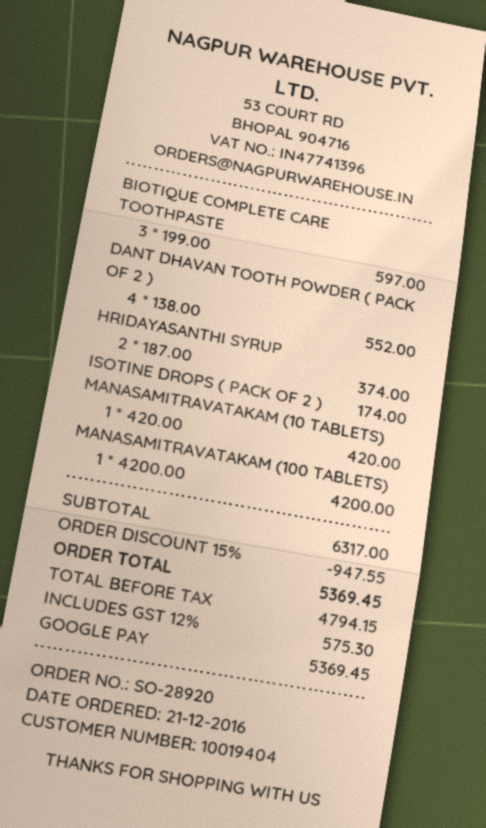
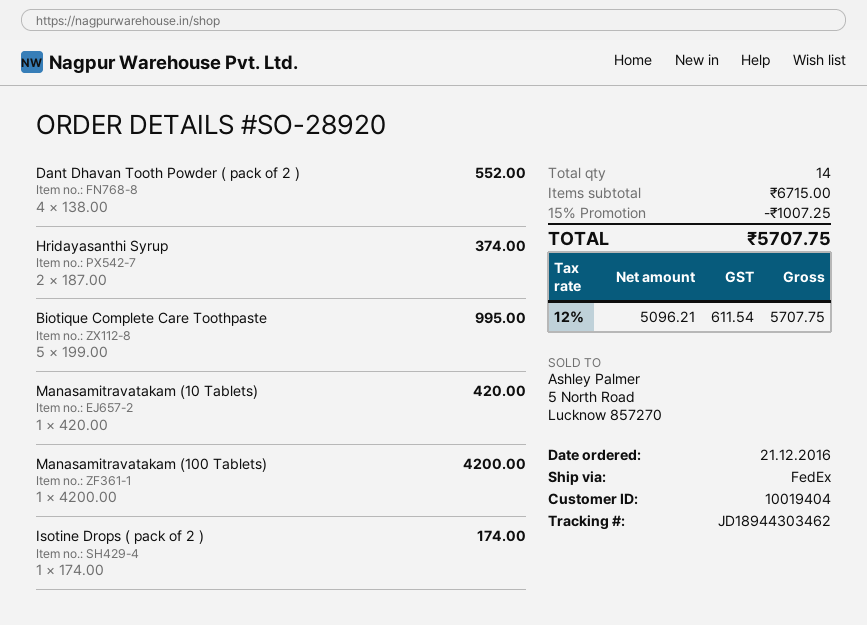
BIOTIQUE COMPLETE CARE TOOTHPASTE: 3 x 199.00 = 597.00 -> 5 x 199.00 = 995.00
subtotal: 6317.00 -> 6715.00
discount: 15% = 947.55 -> 15% = 1007.25
net: 4794.15 -> 5096.21
tax: 12% = 575.30 -> 12% = 611.54
total: 5369.45 -> 5707.75

